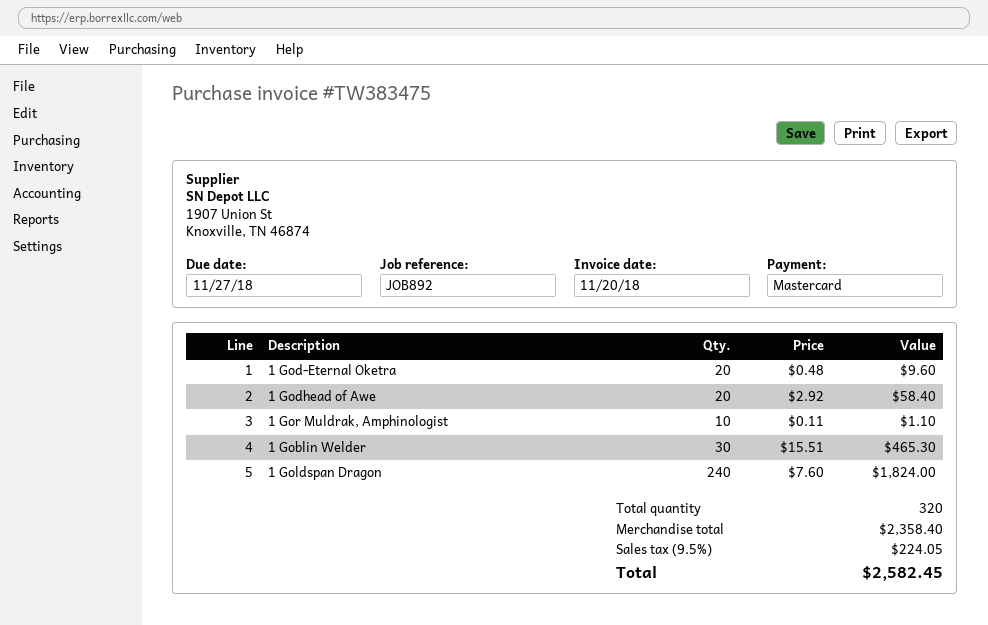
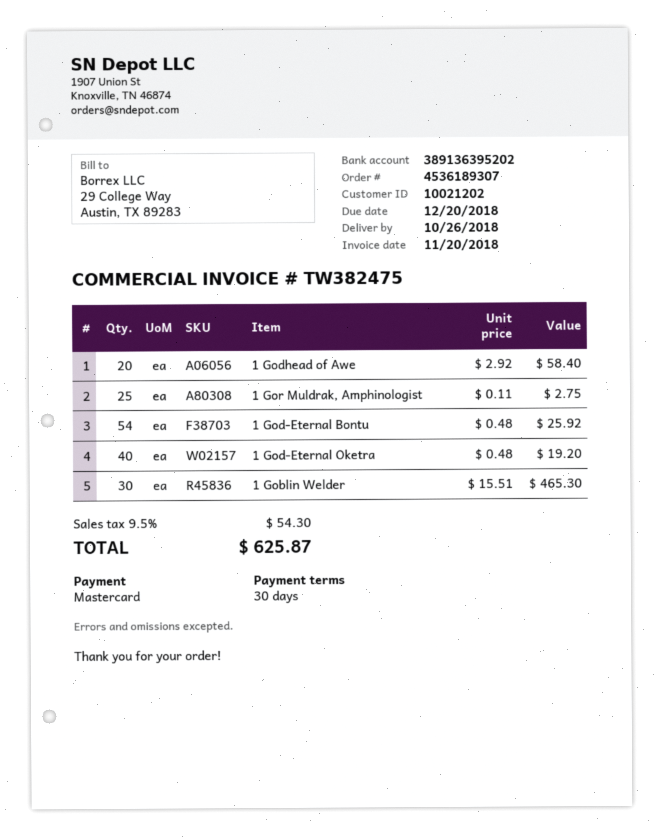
invoice number: TW383475 -> TW382475
due date: 2018-11-27 -> 2018-12-20
1 God-Eternal Oketra: 20 x 0.48 = 9.60 -> 40 x 0.48 = 19.20
1 Gor Muldrak, Amphinologist: 10 x 0.11 = 1.10 -> 25 x 0.11 = 2.75
1 Goldspan Dragon: 240 x 7.60 = 1824.00 -> none
1 God-Eternal Bontu: none -> 54 x 0.48 = 25.92
tax: 9.5% = 224.05 -> 9.5% = 54.30
total: 2582.45 -> 625.87

